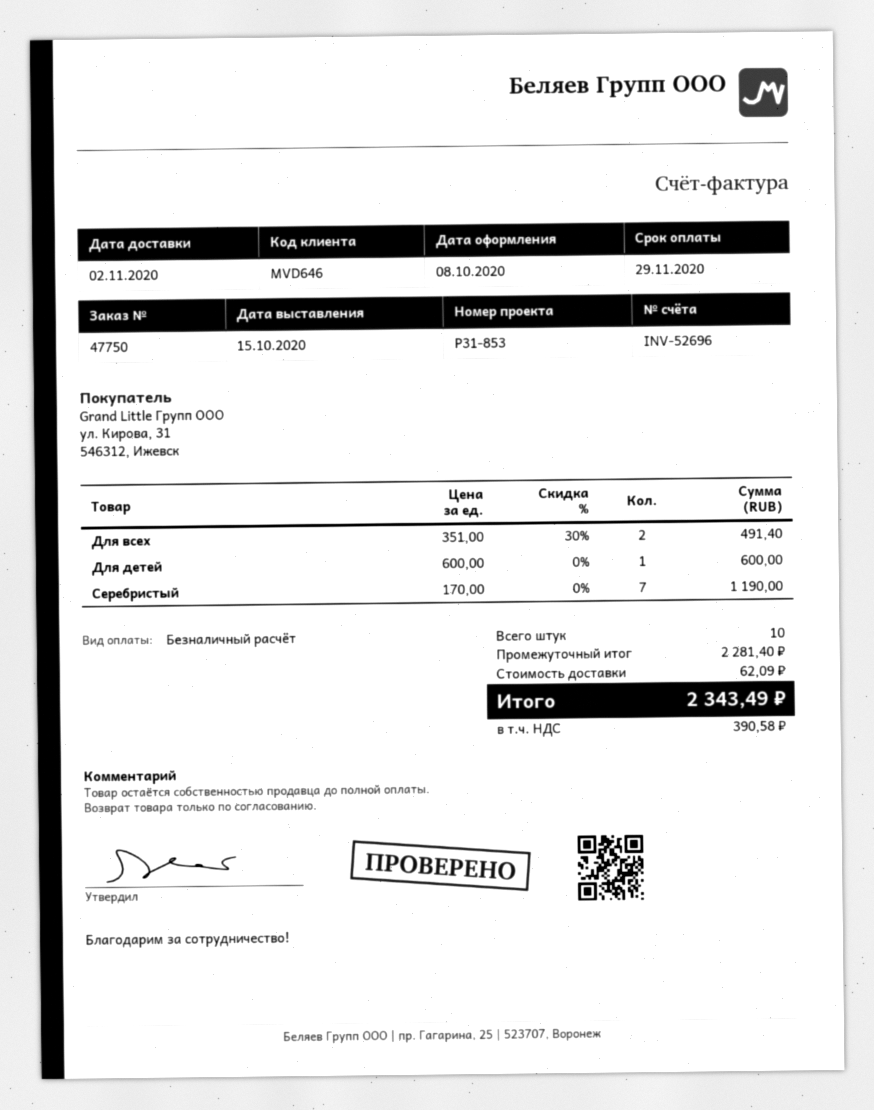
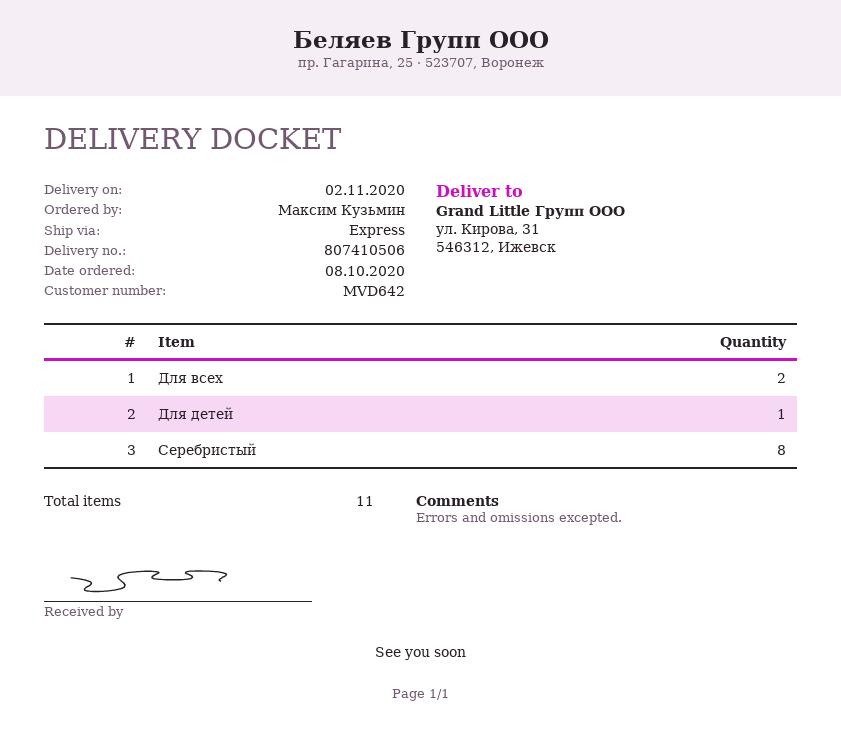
customer number: MVD646 -> MVD642
Серебристый: 7 -> 8
total quantity: 10 -> 11

